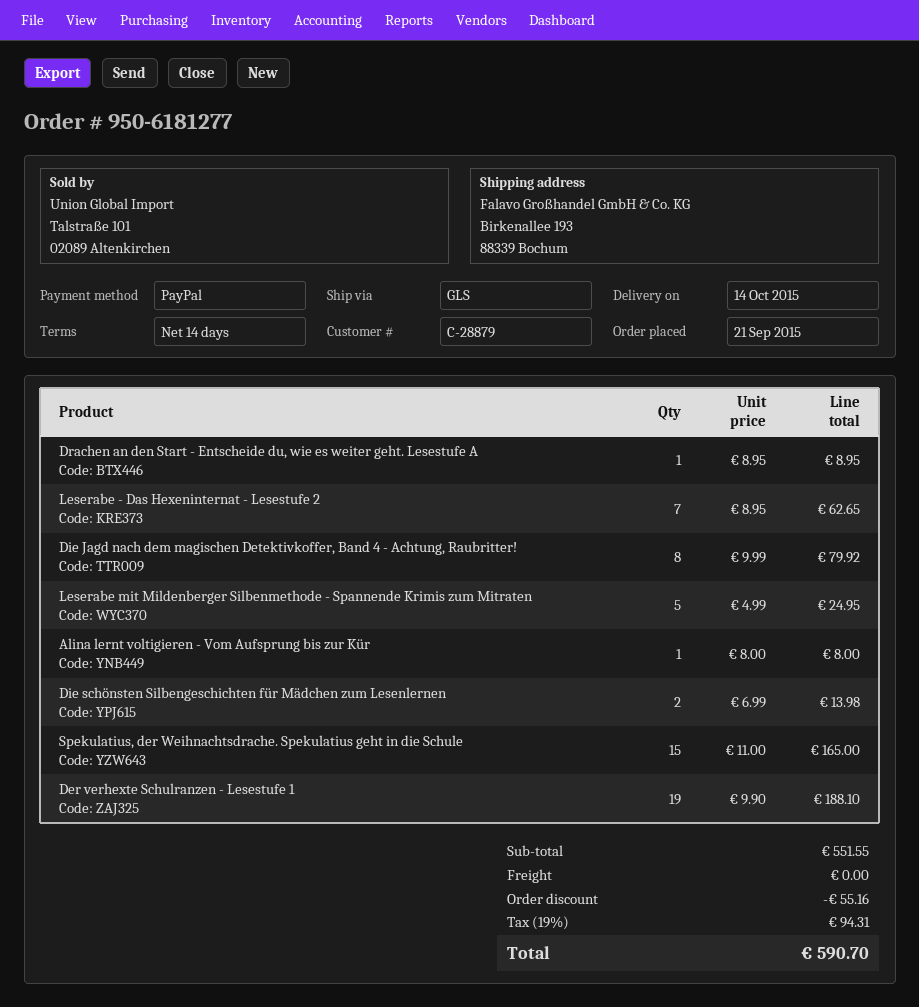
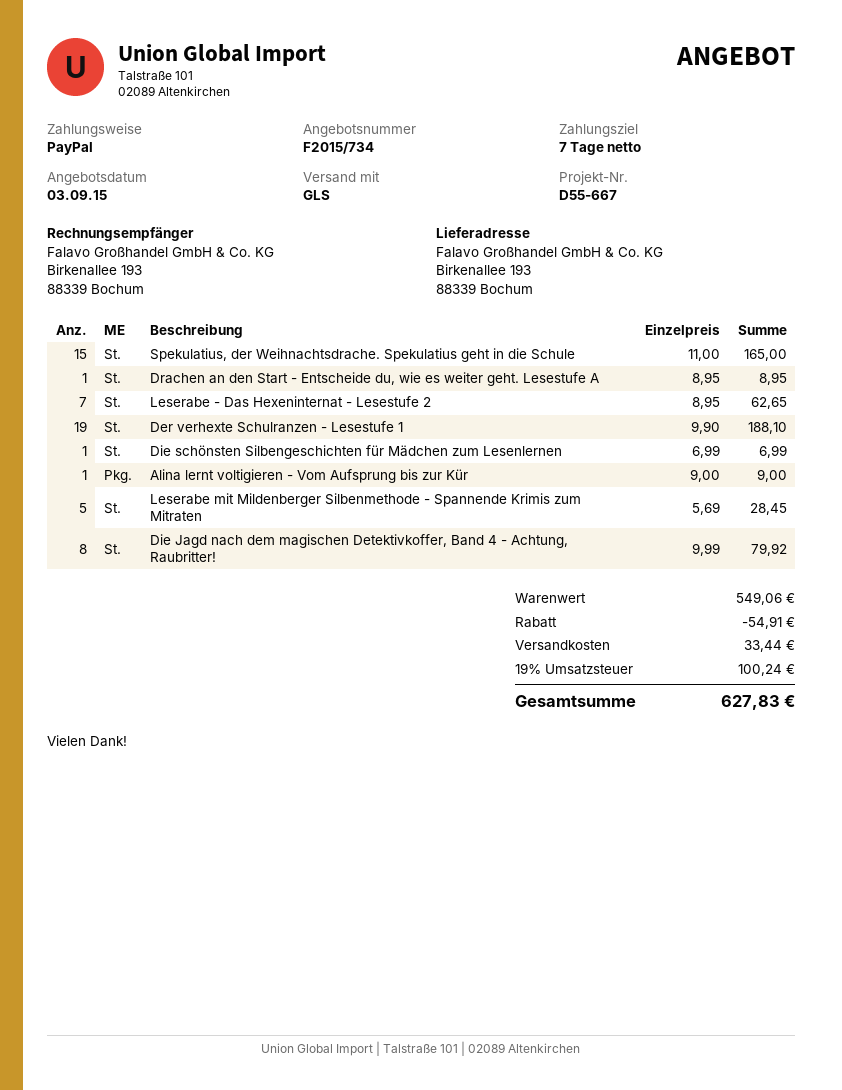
payment terms: 14 days -> 7 days
Leserabe mit Mildenberger Silbenmethode - Spannende Krimis zum Mitraten: 5 x 4.99 = 24.95 -> 5 x 5.69 = 28.45
Alina lernt voltigieren - Vom Aufsprung bis zur Kür: 1 x 8.00 = 8.00 -> 1 x 9.00 = 9.00
Die schönsten Silbengeschichten für Mädchen zum Lesenlernen: 2 x 6.99 = 13.98 -> 1 x 6.99 = 6.99
subtotal: 551.55 -> 549.06
discount: 55.16 -> 54.91
shipping: 0.00 -> 33.44
tax: 19% = 94.31 -> 19% = 100.24
total: 590.70 -> 627.83

